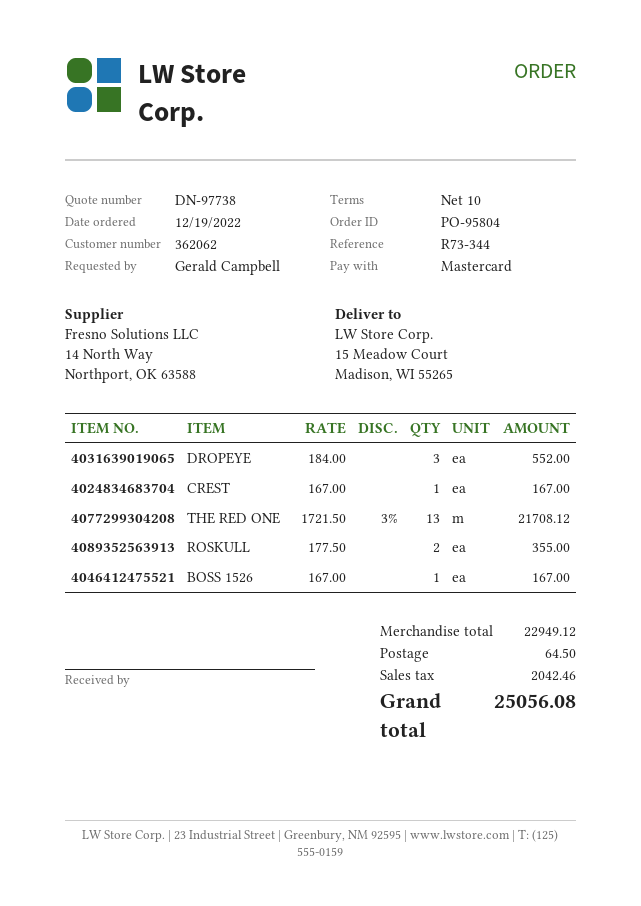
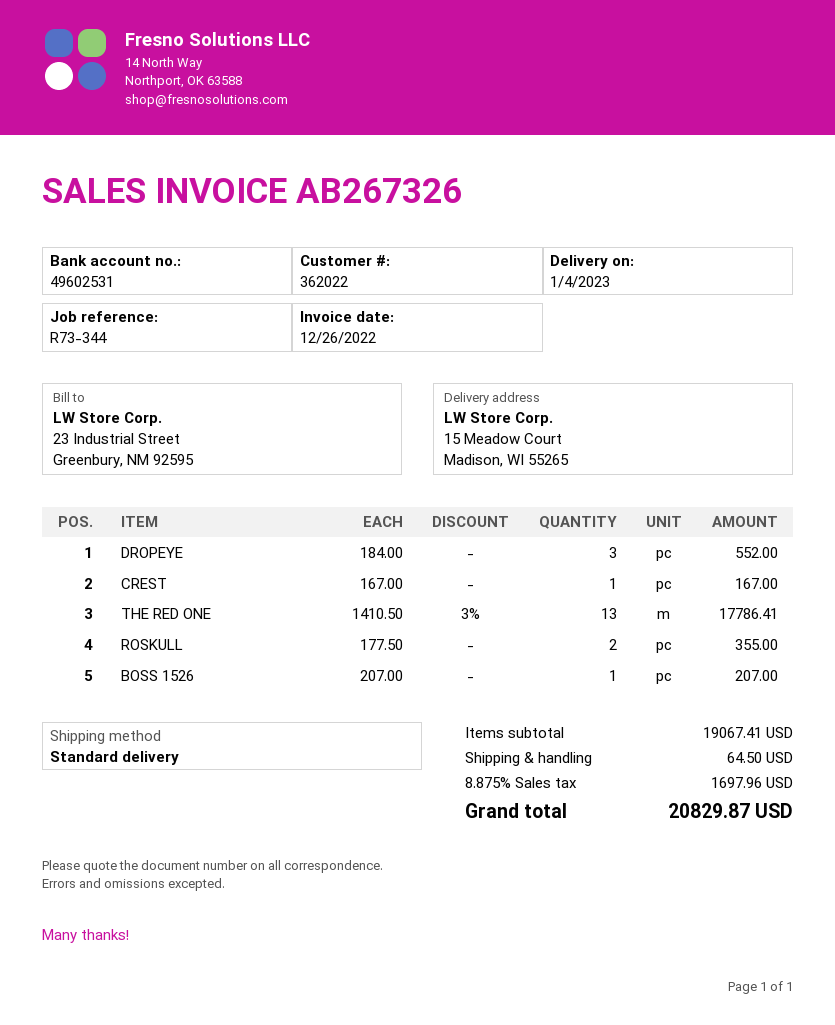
customer number: 362062 -> 362022
THE RED ONE: 13 x 1721.50 - 3% = 21708.12 -> 13 x 1410.50 - 3% = 17786.41
BOSS 1526: 1 x 167.00 = 167.00 -> 1 x 207.00 = 207.00
subtotal: 22949.12 -> 19067.41
tax: 2042.46 -> 1697.96
total: 25056.08 -> 20829.87

